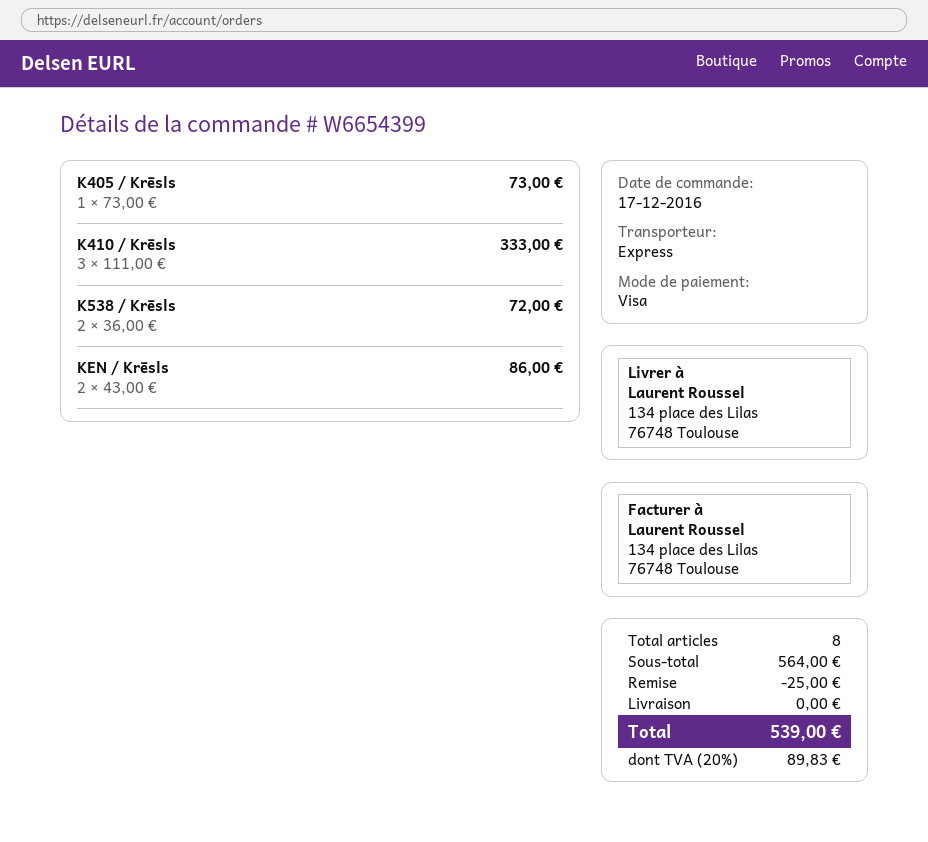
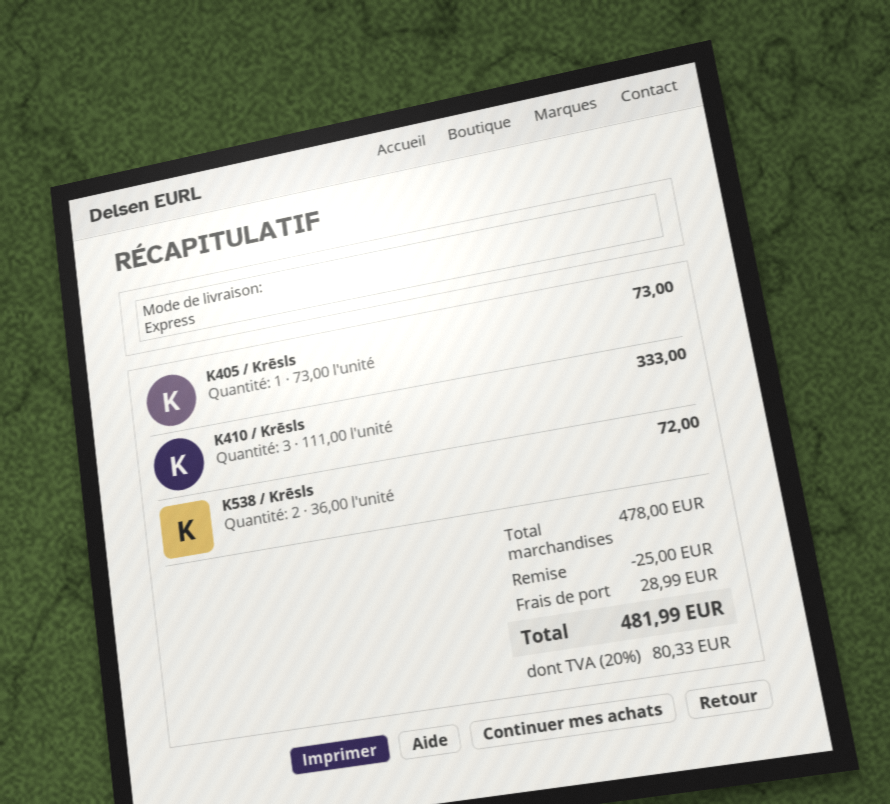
KEN / Krēsls: 2 x 43.00 = 86.00 -> none
subtotal: 564.00 -> 478.00
shipping: 0.00 -> 28.99
tax: 20% = 89.83 -> 20% = 80.33
total: 539.00 -> 481.99

